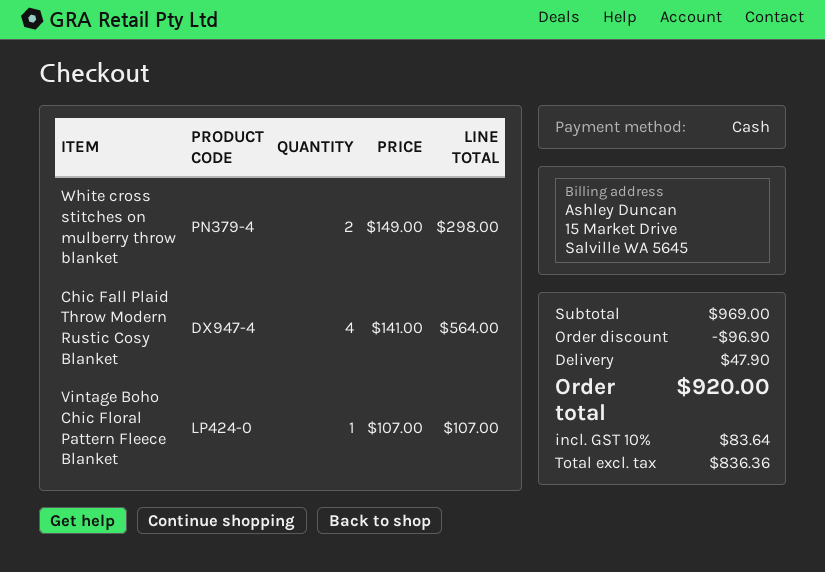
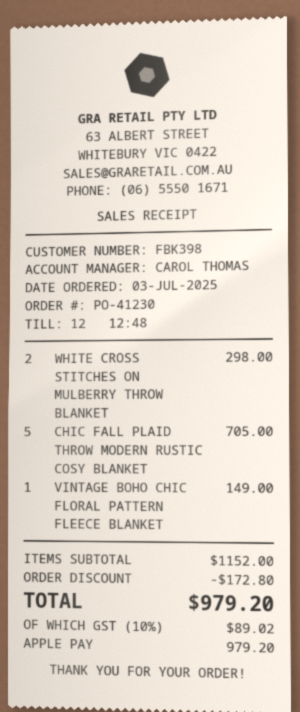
payment method: cash -> Apple Pay
Chic Fall Plaid Throw Modern Rustic Cosy Blanket: 4 for 564.00 -> 5 for 705.00
Vintage Boho Chic Floral Pattern Fleece Blanket: 1 for 107.00 -> 1 for 149.00
subtotal: 969.00 -> 1152.00
discount: 96.90 -> 172.80
shipping: 47.90 -> none
tax: 10% = 83.64 -> 10% = 89.02
total: 920.00 -> 979.20

